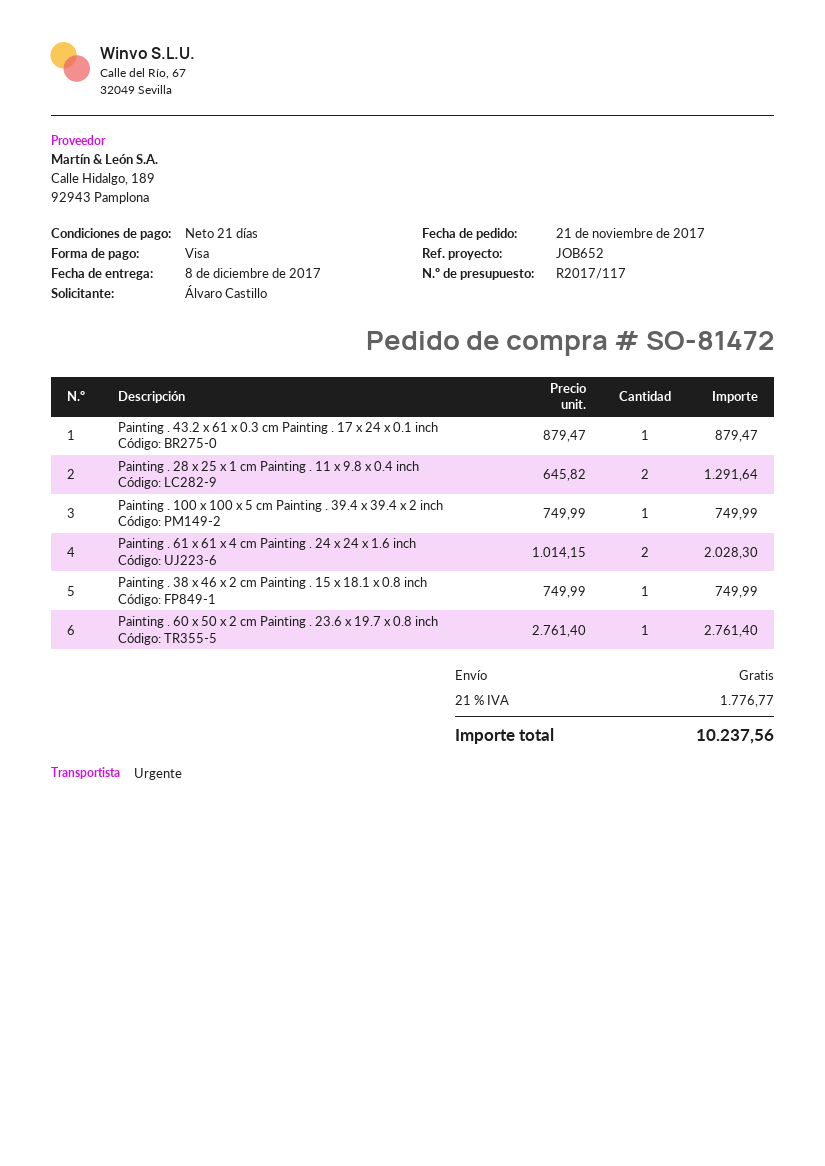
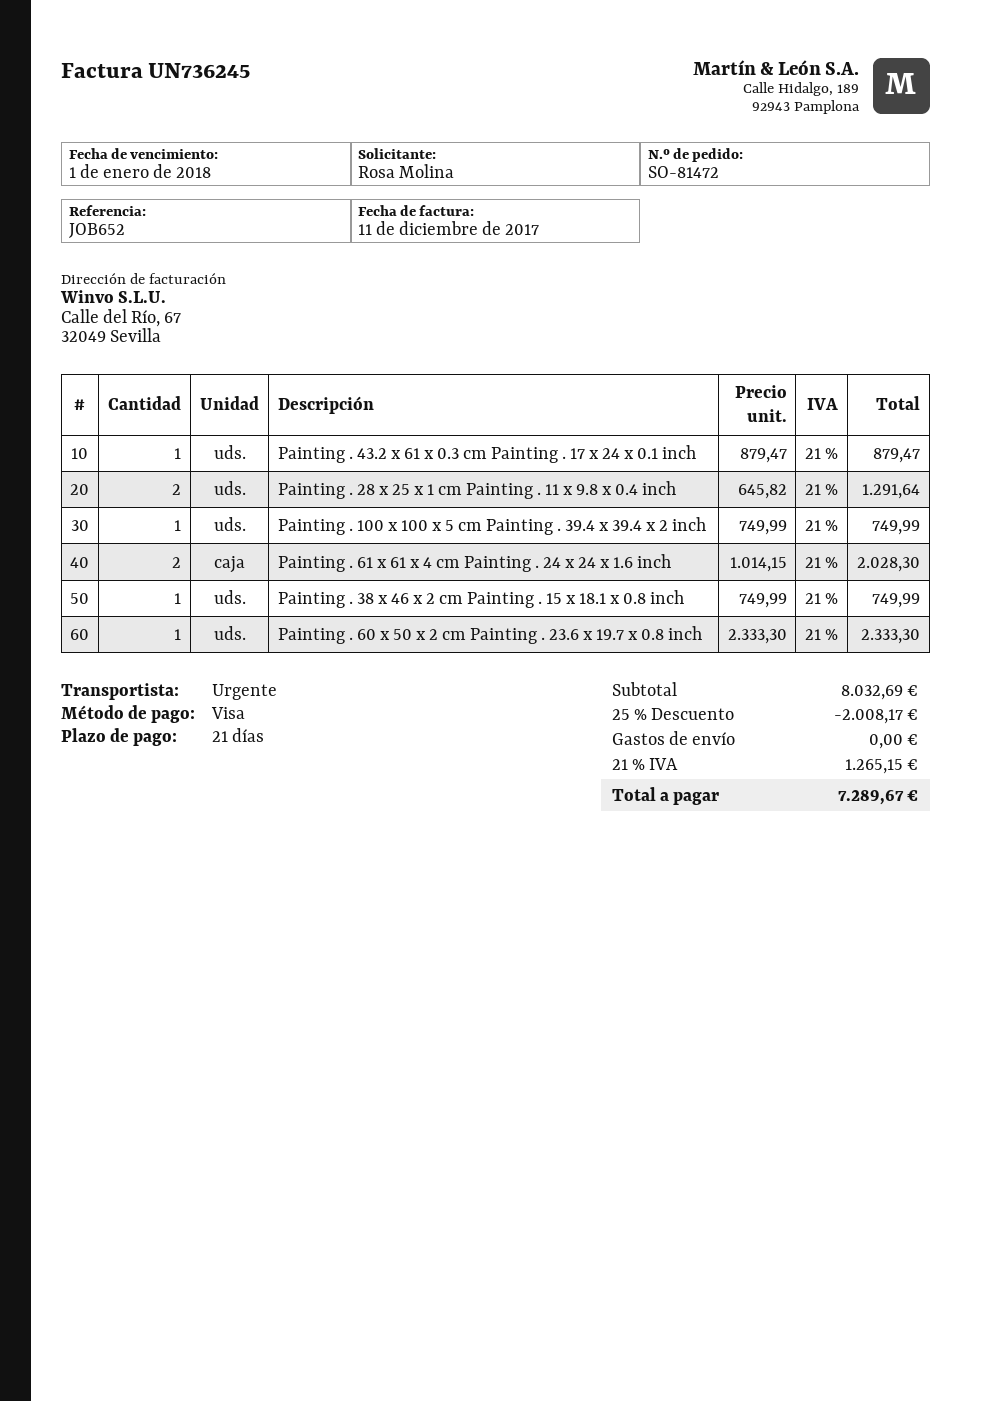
ordered by: Álvaro Castillo -> Rosa Molina
Painting . 60 x 50 x 2 cm Painting . 23.6 x 19.7 x 0.8 inch: 1 x 2761.40 = 2761.40 -> 1 x 2333.30 = 2333.30
discount: none -> 25% = 2008.17
tax: 21% = 1776.77 -> 21% = 1265.15
total: 10237.56 -> 7289.67

